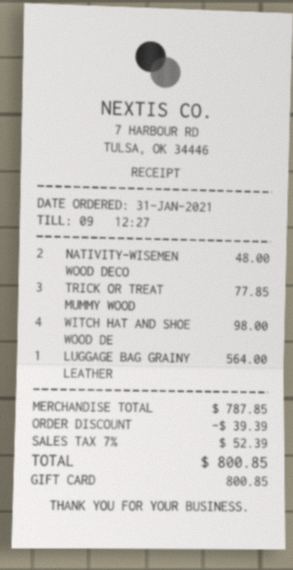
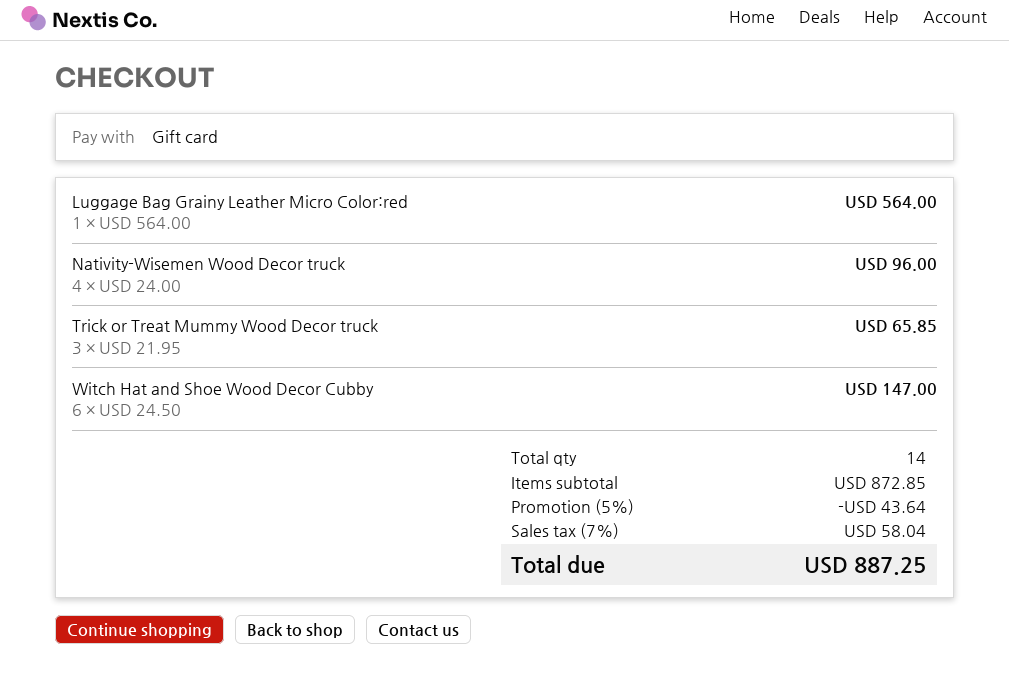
NATIVITY-WISEMEN WOOD DECO: 2 for 48.00 -> 4 for 96.00
TRICK OR TREAT MUMMY WOOD: 3 for 77.85 -> 3 for 65.85
WITCH HAT AND SHOE WOOD DE: 4 for 98.00 -> 6 for 147.00
subtotal: 787.85 -> 872.85
discount: 39.39 -> 43.64
tax: 7% = 52.39 -> 7% = 58.04
total: 800.85 -> 887.25

